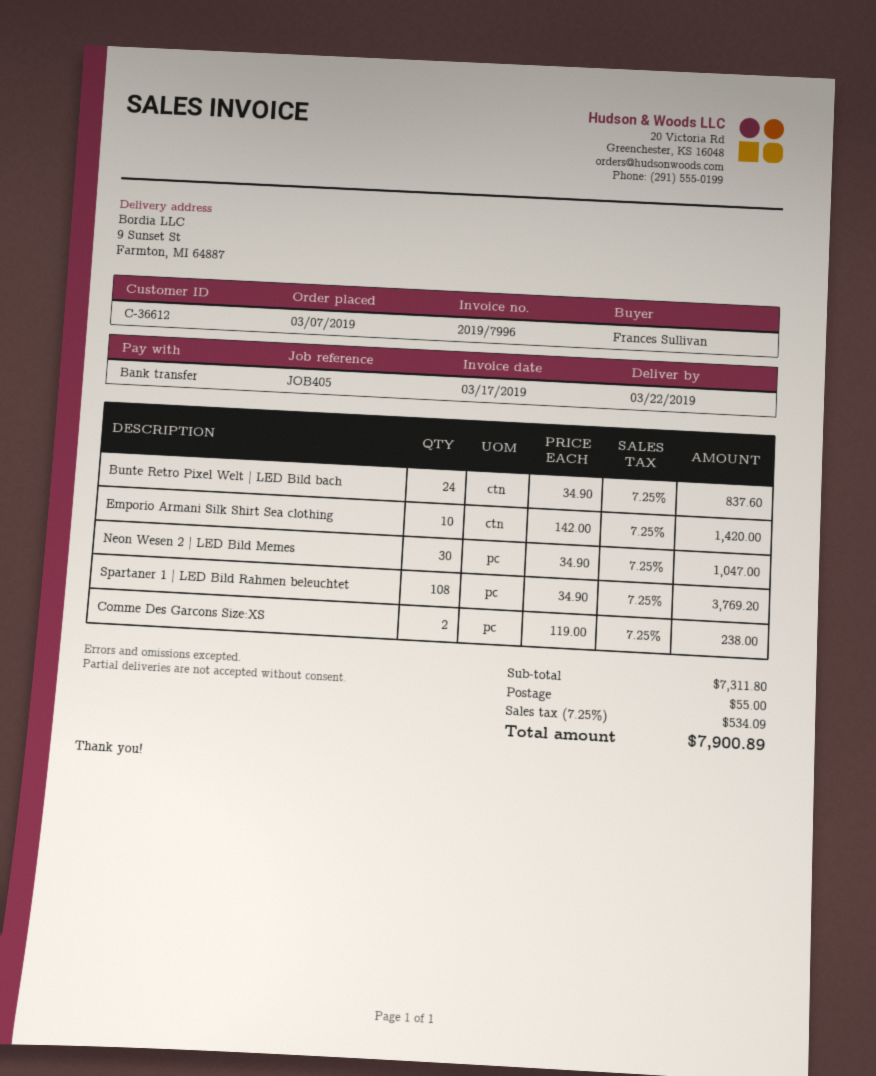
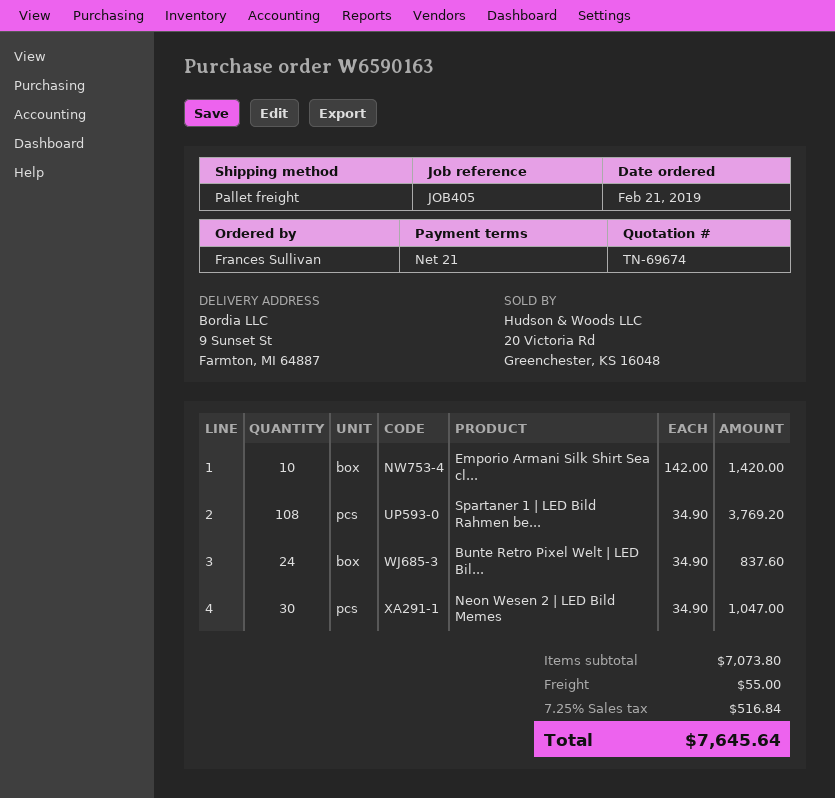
order date: 2019-03-07 -> 2019-02-21
Comme Des Garcons Size:XS: 2 x 119.00 = 238.00 -> none
subtotal: 7311.80 -> 7073.80
tax: 7.25% = 534.09 -> 7.25% = 516.84
total: 7900.89 -> 7645.64

